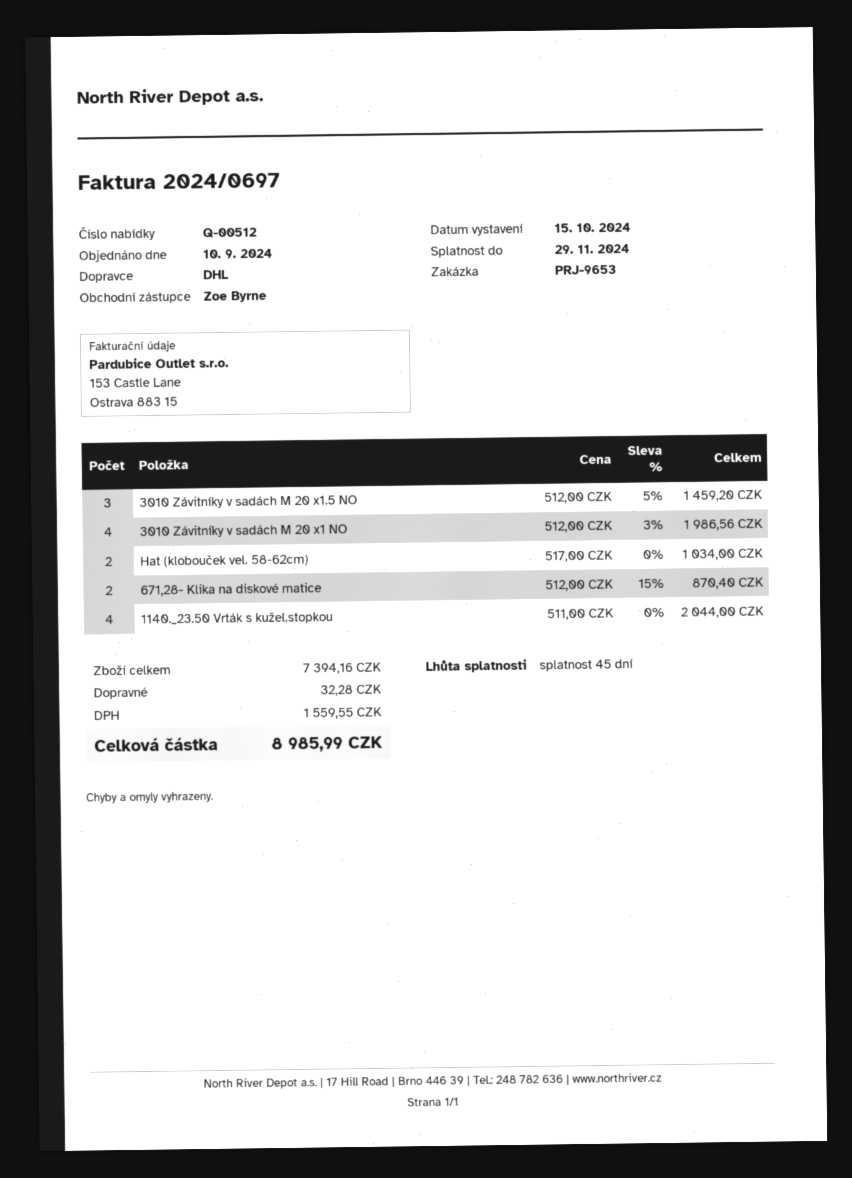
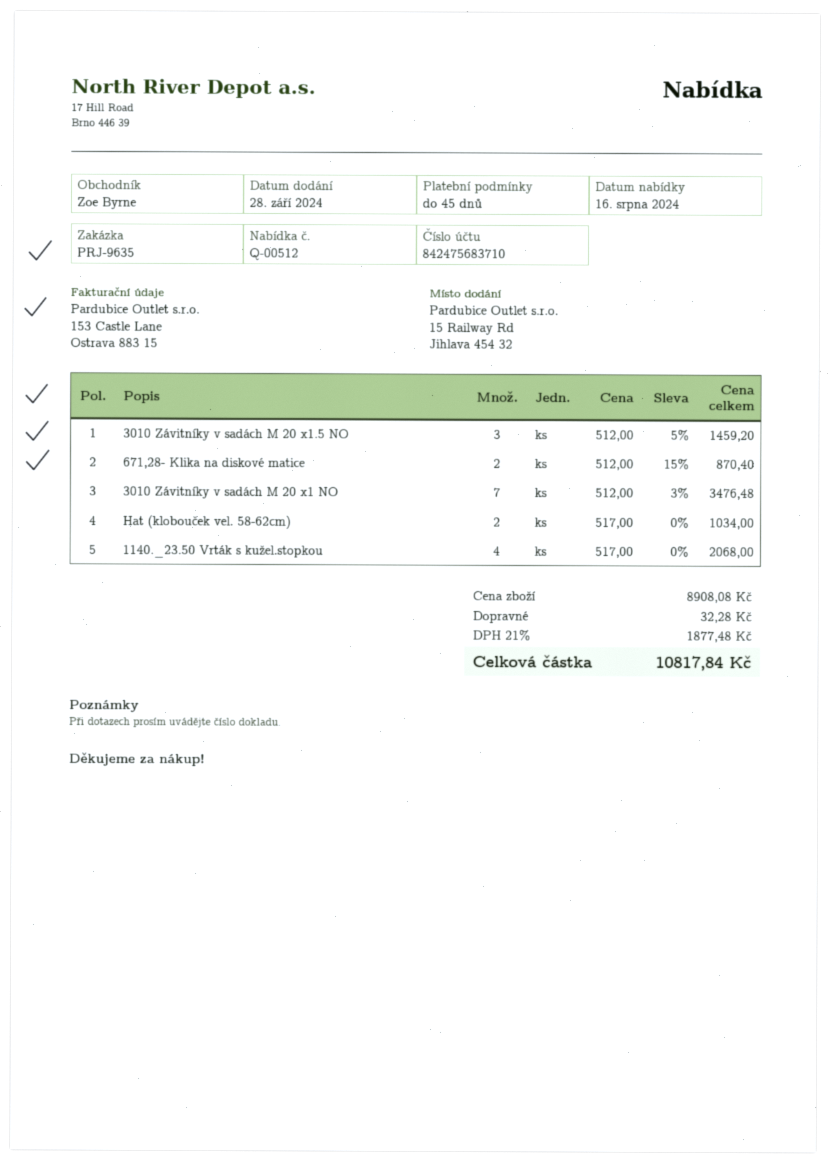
reference: PRJ-9653 -> PRJ-9635
3010 Závitníky v sadách M 20 x1 NO: 4 x 512.00 - 3% = 1986.56 -> 7 x 512.00 - 3% = 3476.48
1140._23.50 Vrták s kužel.stopkou: 4 x 511.00 = 2044.00 -> 4 x 517.00 = 2068.00
subtotal: 7394.16 -> 8908.08
tax: 1559.55 -> 1877.48
total: 8985.99 -> 10817.84

